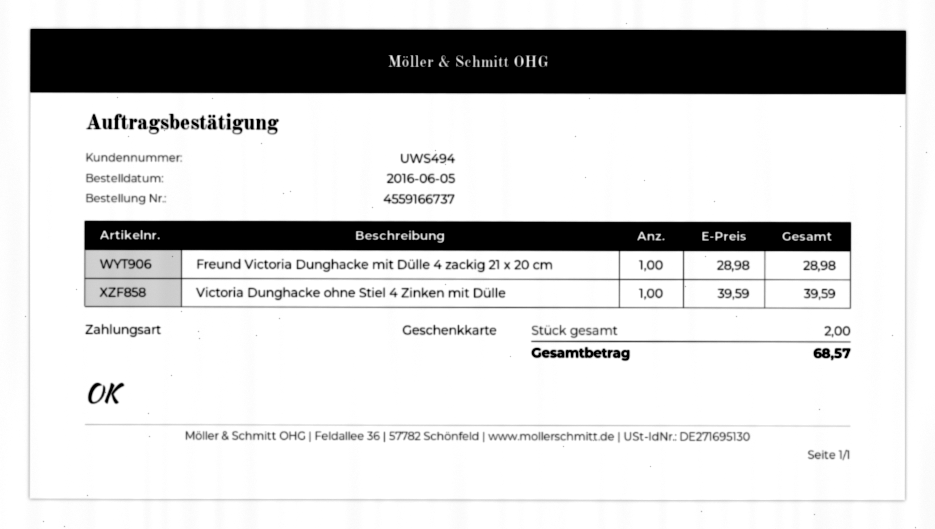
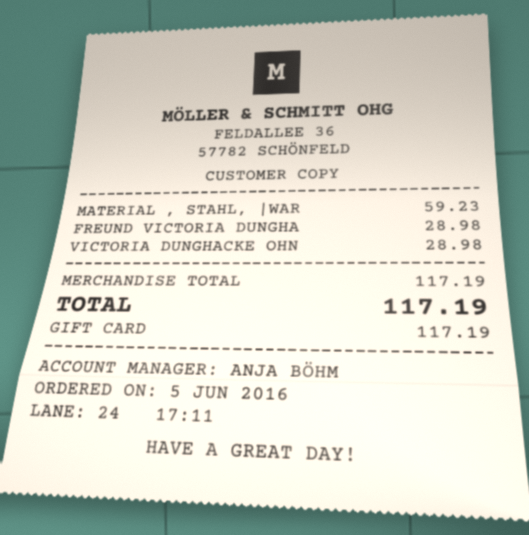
Victoria Dunghacke ohne Stiel 4 Zinken mit Dülle: 1 x 39.59 = 39.59 -> 1 x 28.98 = 28.98
MATERIAL , STAHL, |WAR: none -> 1 x 59.23 = 59.23
total: 68.57 -> 117.19

